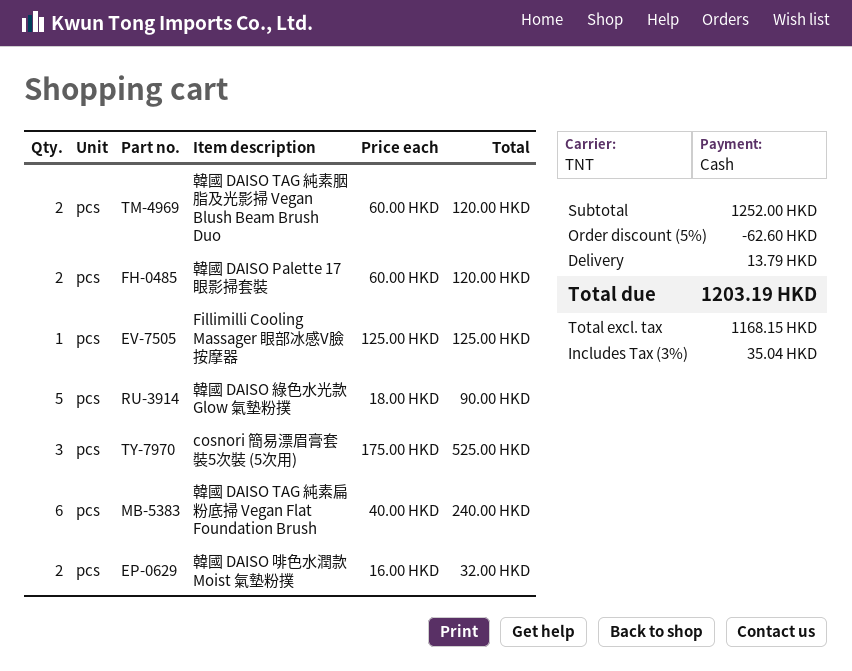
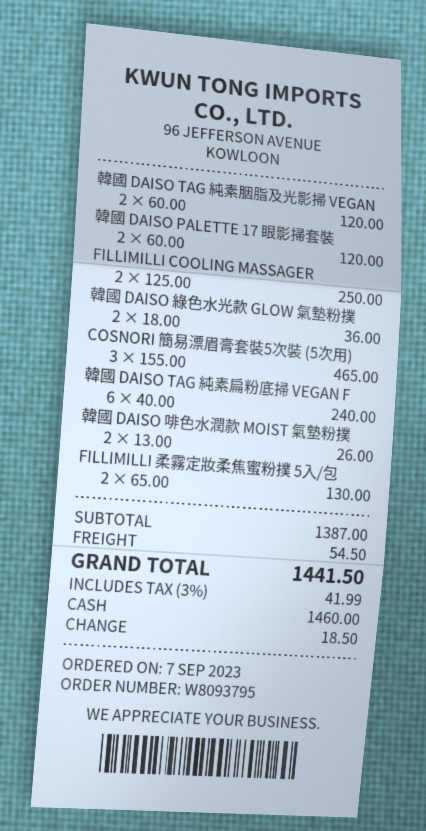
Fillimilli Cooling Massager 眼部冰感V臉按摩器: 1 x 125.00 = 125.00 -> 2 x 125.00 = 250.00
韓國 DAISO 綠色水光款 Glow 氣墊粉撲: 5 x 18.00 = 90.00 -> 2 x 18.00 = 36.00
cosnori 簡易漂眉膏套裝5次裝 (5次用): 3 x 175.00 = 525.00 -> 3 x 155.00 = 465.00
韓國 DAISO 啡色水潤款 Moist 氣墊粉撲: 2 x 16.00 = 32.00 -> 2 x 13.00 = 26.00
FILLIMILLI 柔霧定妝柔焦蜜粉撲 5入/包: none -> 2 x 65.00 = 130.00
subtotal: 1252.00 -> 1387.00
discount: 5% = 62.60 -> none
shipping: 13.79 -> 54.50
tax: 3% = 35.04 -> 3% = 41.99
total: 1203.19 -> 1441.50

